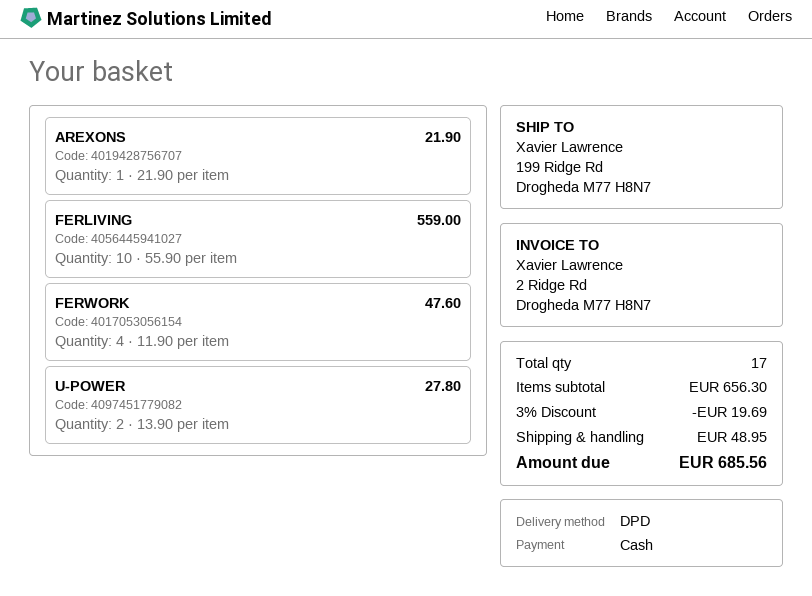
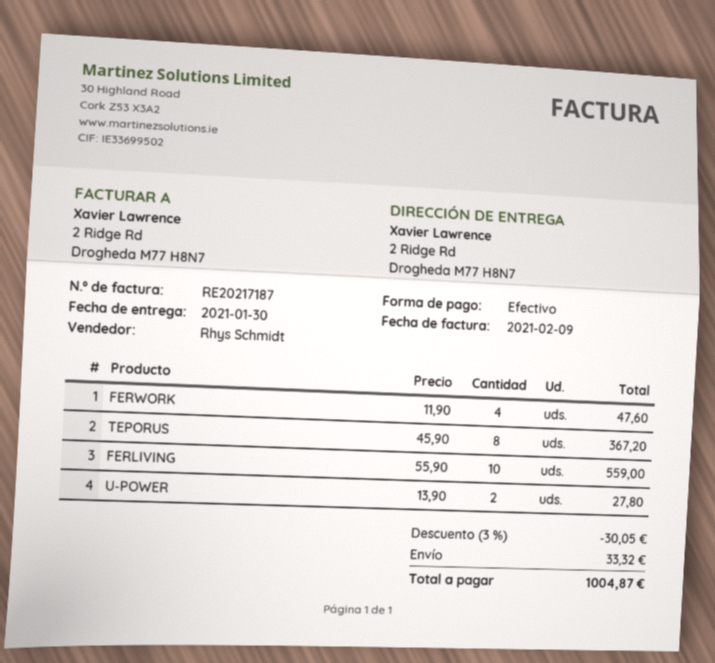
ship to: 199 Ridge Rd, Drogheda M77 H8N7 -> 2 Ridge Rd, Drogheda M77 H8N7
AREXONS: 1 x 21.90 = 21.90 -> none
TEPORUS: none -> 8 x 45.90 = 367.20
discount: 3% = 19.69 -> 3% = 30.05
shipping: 48.95 -> 33.32
total: 685.56 -> 1004.87

